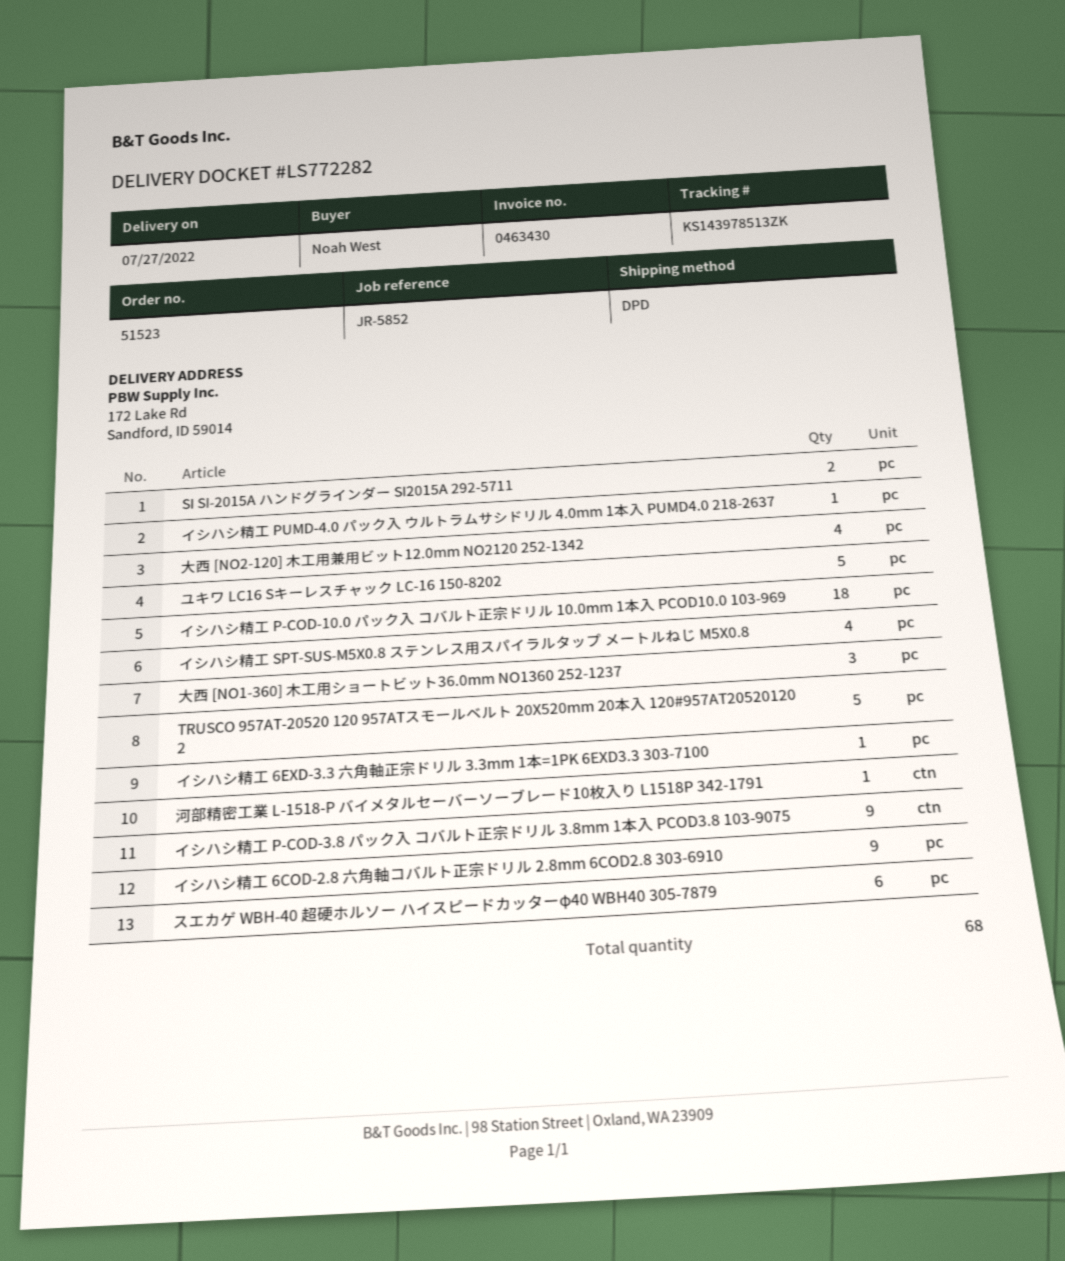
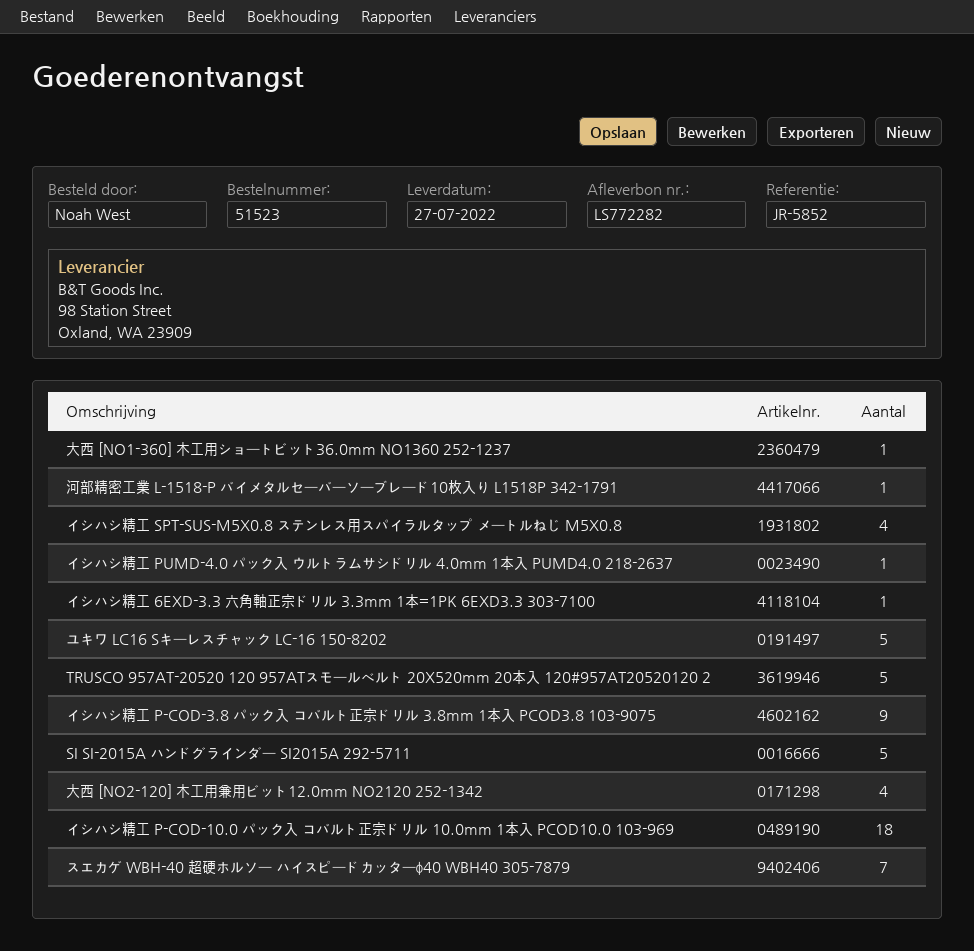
SI SI-2015A ハンドグラインダー SI2015A 292-5711: 2 -> 5
大西 [NO1-360] 木工用ショートビット36.0mm NO1360 252-1237: 3 -> 1
イシハシ精工 6COD-2.8 六角軸コバルト正宗ドリル 2.8mm 6COD2.8 303-6910: 9 -> none
スエカゲ WBH-40 超硬ホルソー ハイスピードカッターφ40 WBH40 305-7879: 6 -> 7

